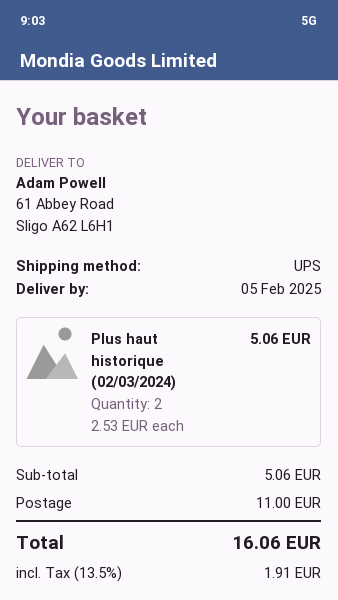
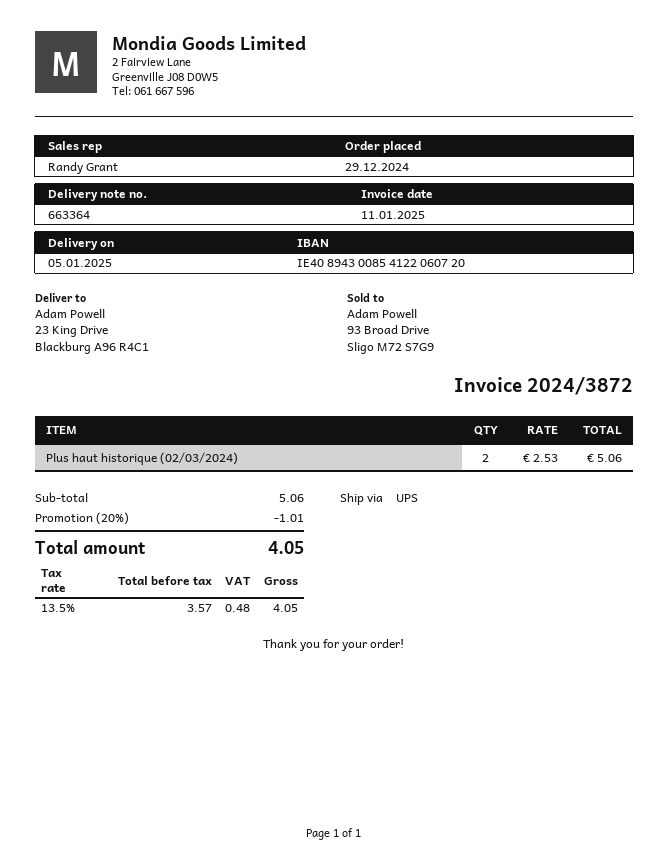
delivery date: 2025-02-05 -> 2025-01-05
ship to: 61 Abbey Road, Sligo A62 L6H1 -> 23 King Drive, Blackburg A96 R4C1
discount: none -> 20% = 1.01
shipping: 11.00 -> none
tax: 13.5% = 1.91 -> 13.5% = 0.48
total: 16.06 -> 4.05

